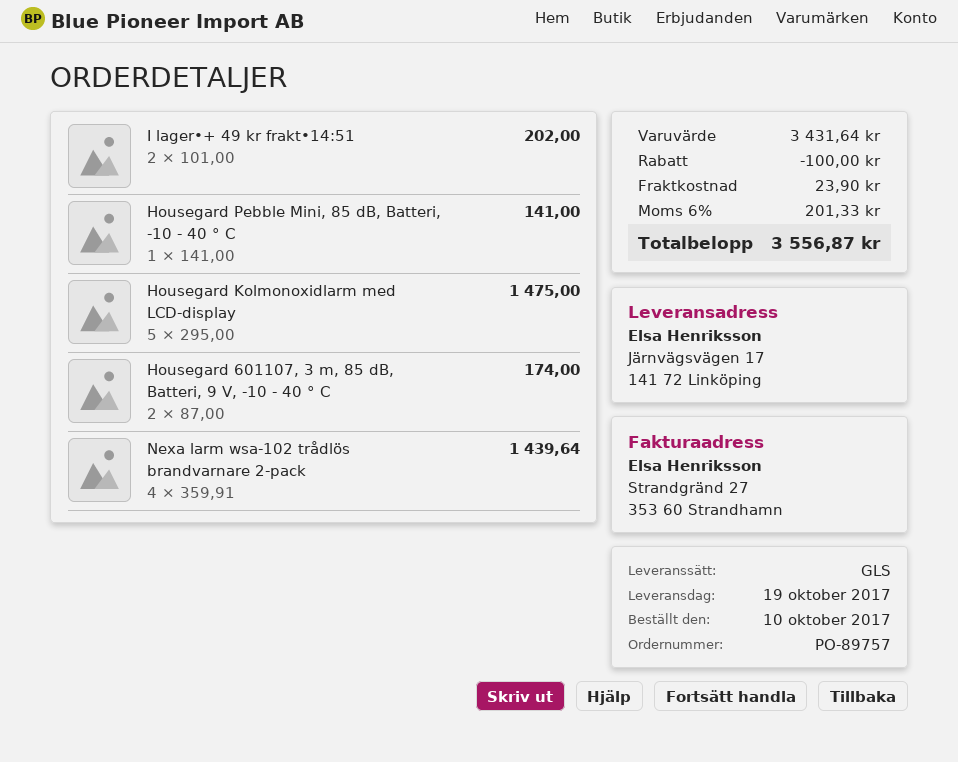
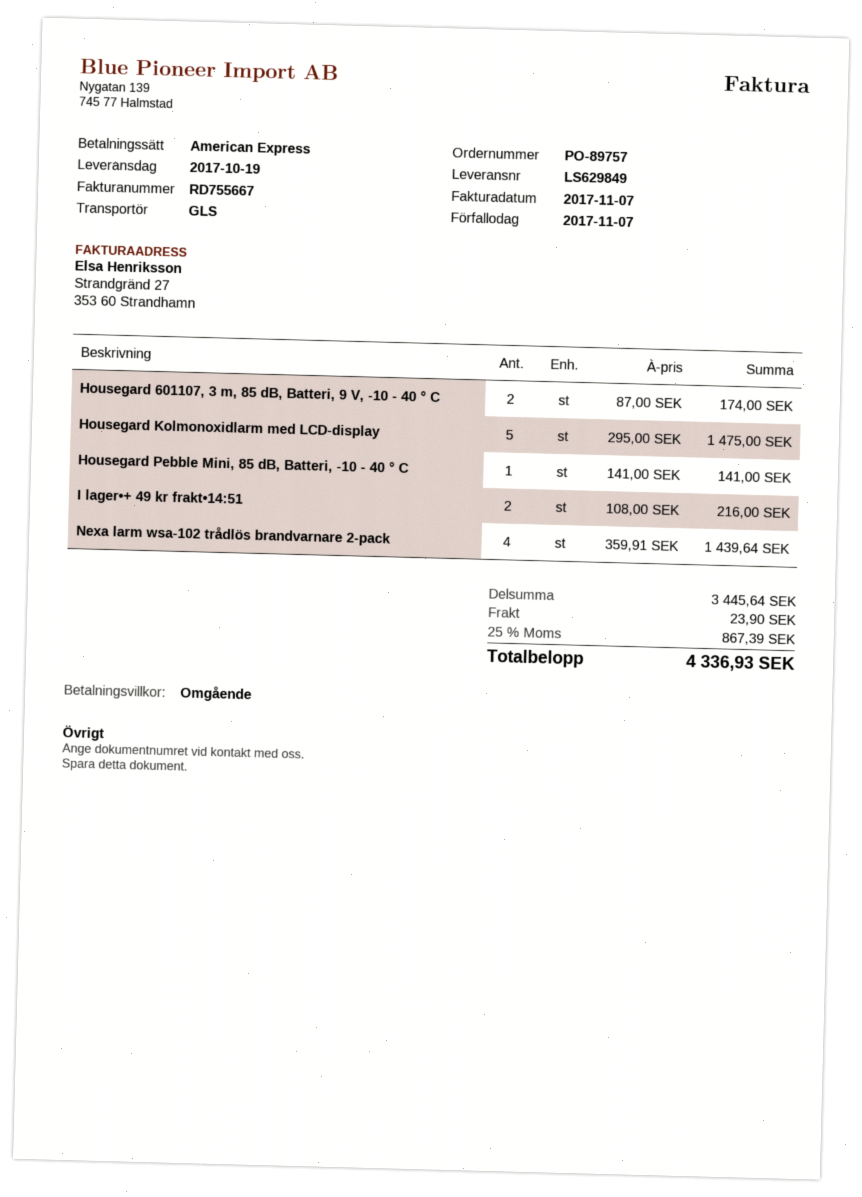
I lager•+ 49 kr frakt•14:51: 2 x 101.00 = 202.00 -> 2 x 108.00 = 216.00
subtotal: 3431.64 -> 3445.64
discount: 100.00 -> none
tax: 6% = 201.33 -> 25% = 867.39
total: 3556.87 -> 4336.93

